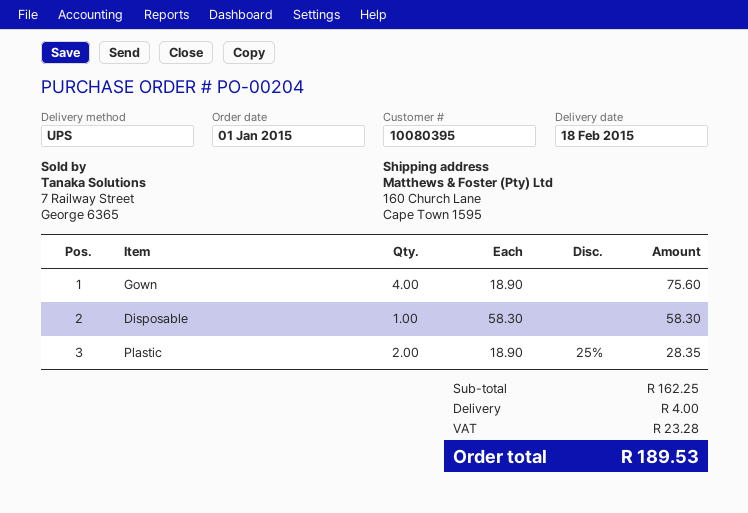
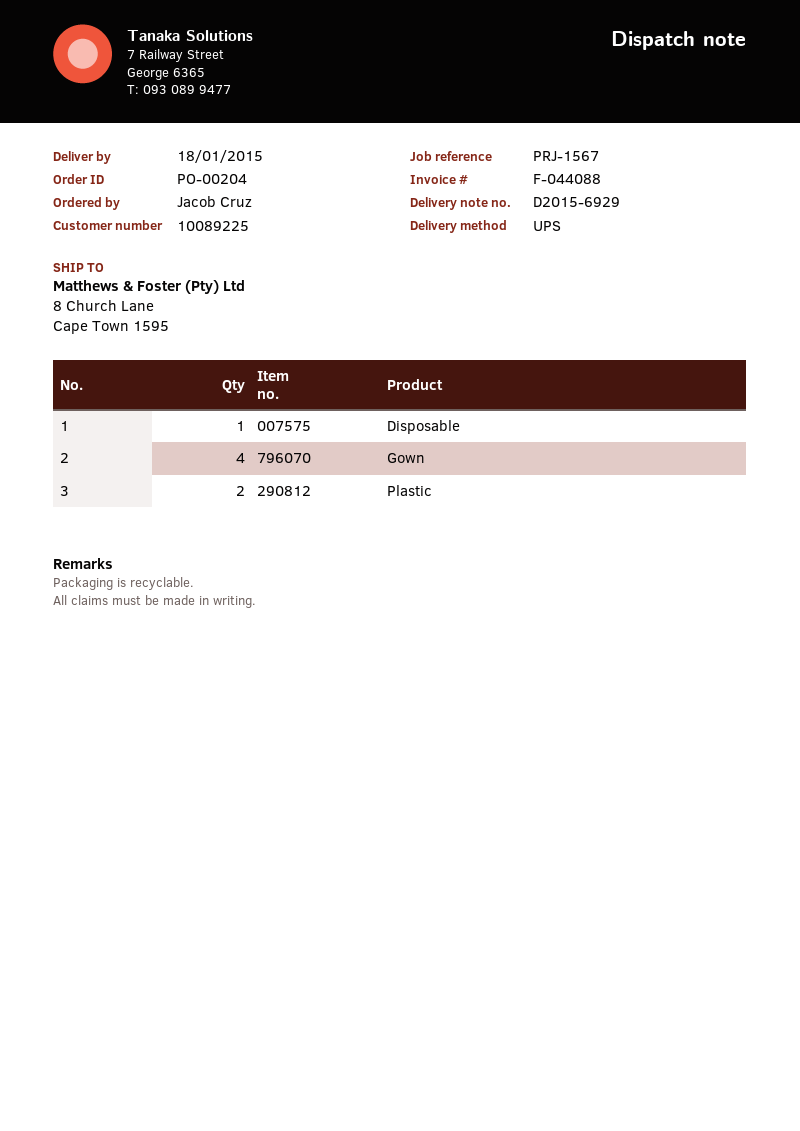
delivery date: 2015-02-18 -> 2015-01-18
customer number: 10080395 -> 10089225
ship to: 160 Church Lane, Cape Town 1595 -> 8 Church Lane, Cape Town 1595

